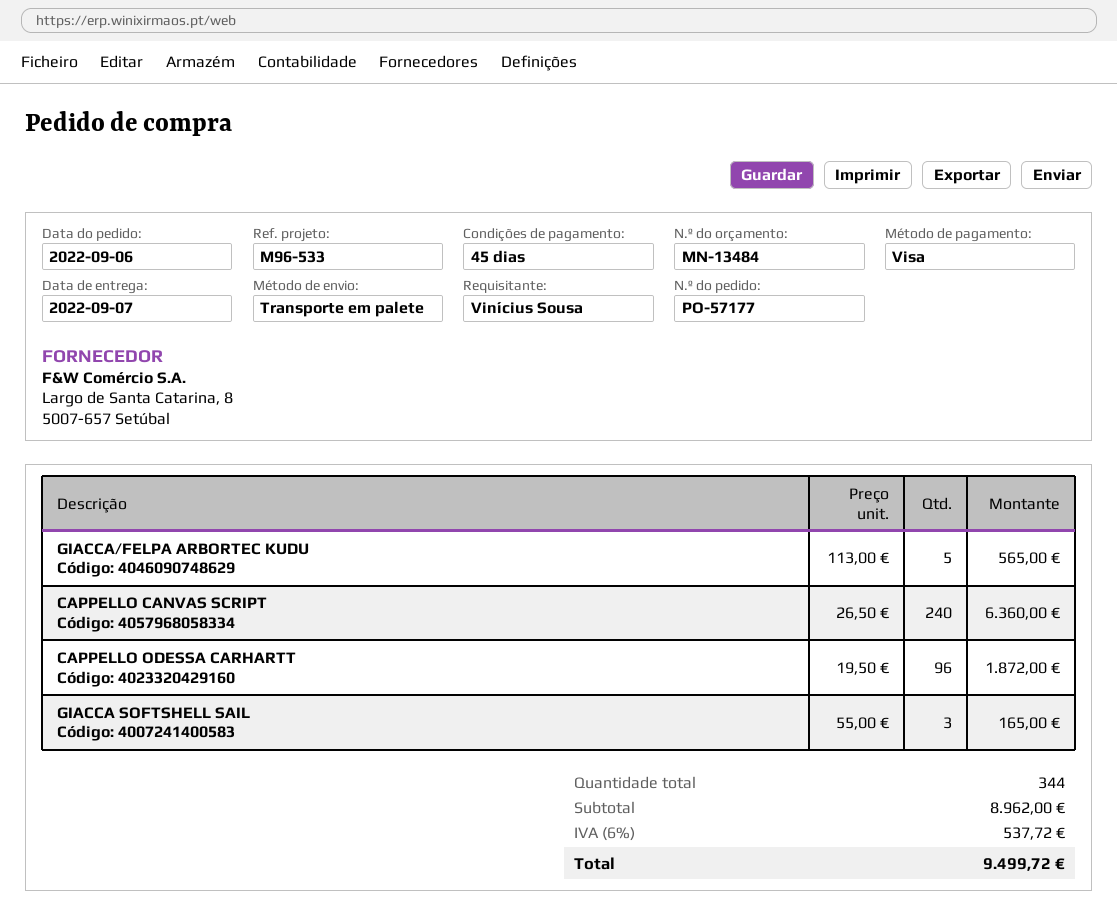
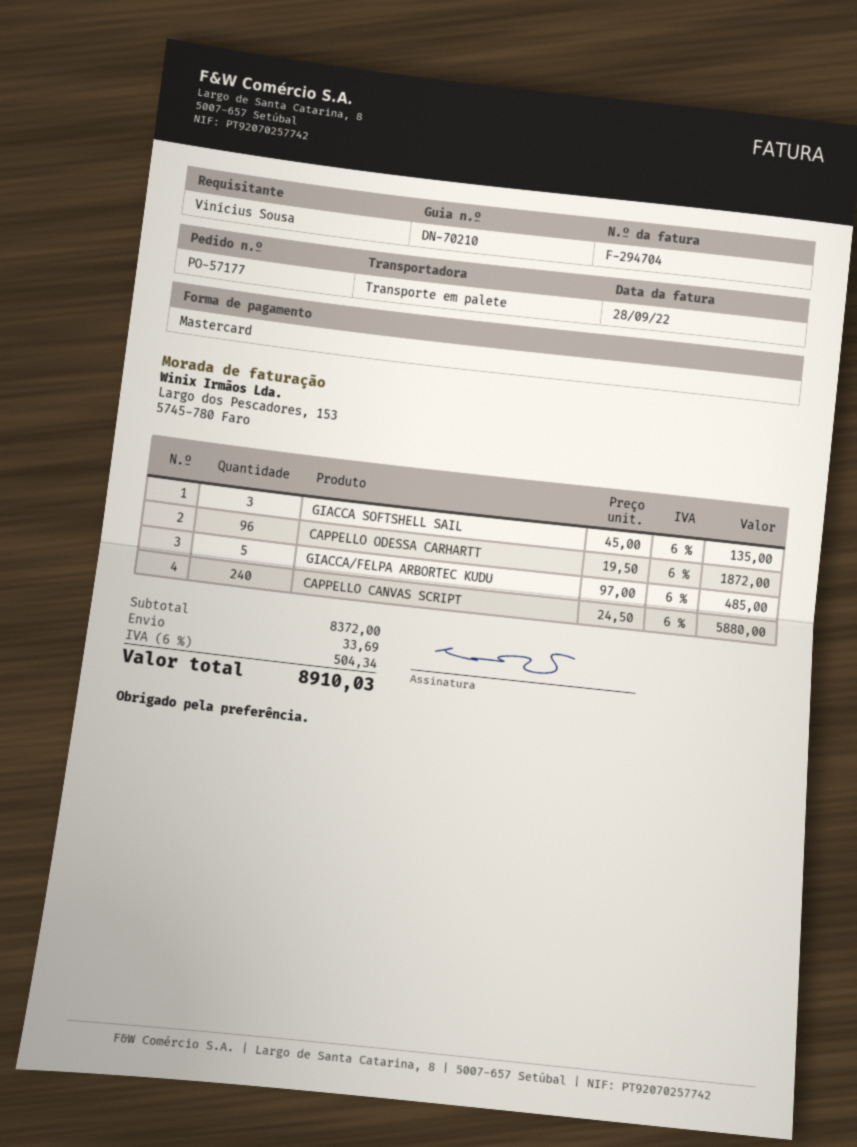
payment method: Visa -> Mastercard
GIACCA/FELPA ARBORTEC KUDU: 5 x 113.00 = 565.00 -> 5 x 97.00 = 485.00
CAPPELLO CANVAS SCRIPT: 240 x 26.50 = 6360.00 -> 240 x 24.50 = 5880.00
GIACCA SOFTSHELL SAIL: 3 x 55.00 = 165.00 -> 3 x 45.00 = 135.00
subtotal: 8962.00 -> 8372.00
shipping: none -> 33.69
tax: 6% = 537.72 -> 6% = 504.34
total: 9499.72 -> 8910.03

